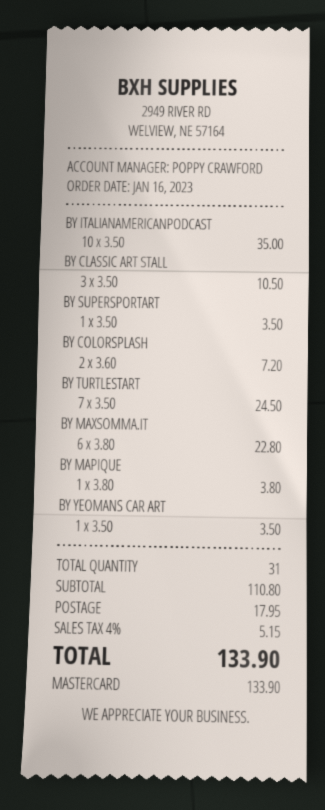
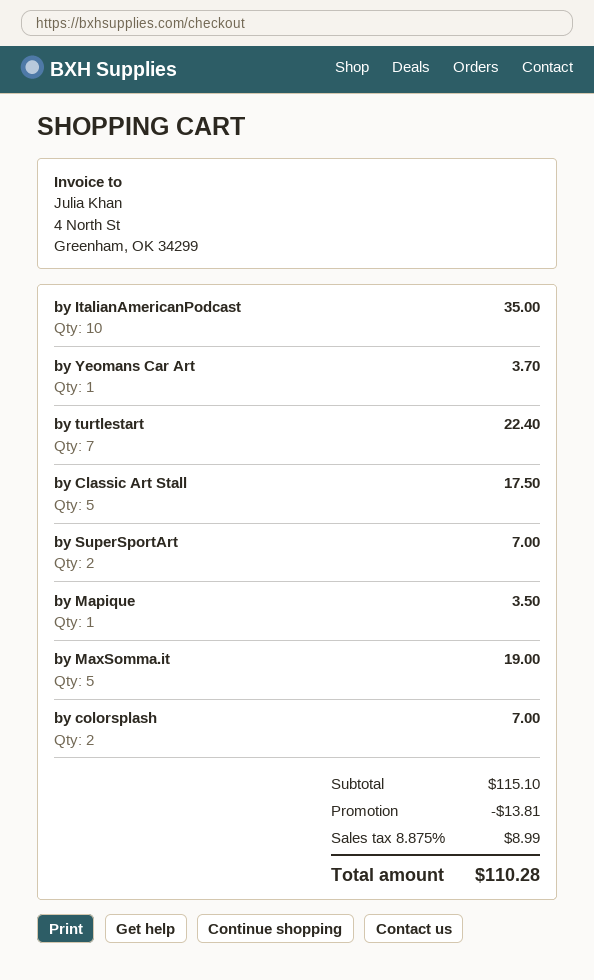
BY CLASSIC ART STALL: 3 for 10.50 -> 5 for 17.50
BY SUPERSPORTART: 1 for 3.50 -> 2 for 7.00
BY COLORSPLASH: 2 for 7.20 -> 2 for 7.00
BY TURTLESTART: 7 for 24.50 -> 7 for 22.40
BY MAXSOMMA.IT: 6 for 22.80 -> 5 for 19.00
BY MAPIQUE: 1 for 3.80 -> 1 for 3.50
BY YEOMANS CAR ART: 1 for 3.50 -> 1 for 3.70
subtotal: 110.80 -> 115.10
discount: none -> 13.81
shipping: 17.95 -> none
tax: 4% = 5.15 -> 8.875% = 8.99
total: 133.90 -> 110.28

